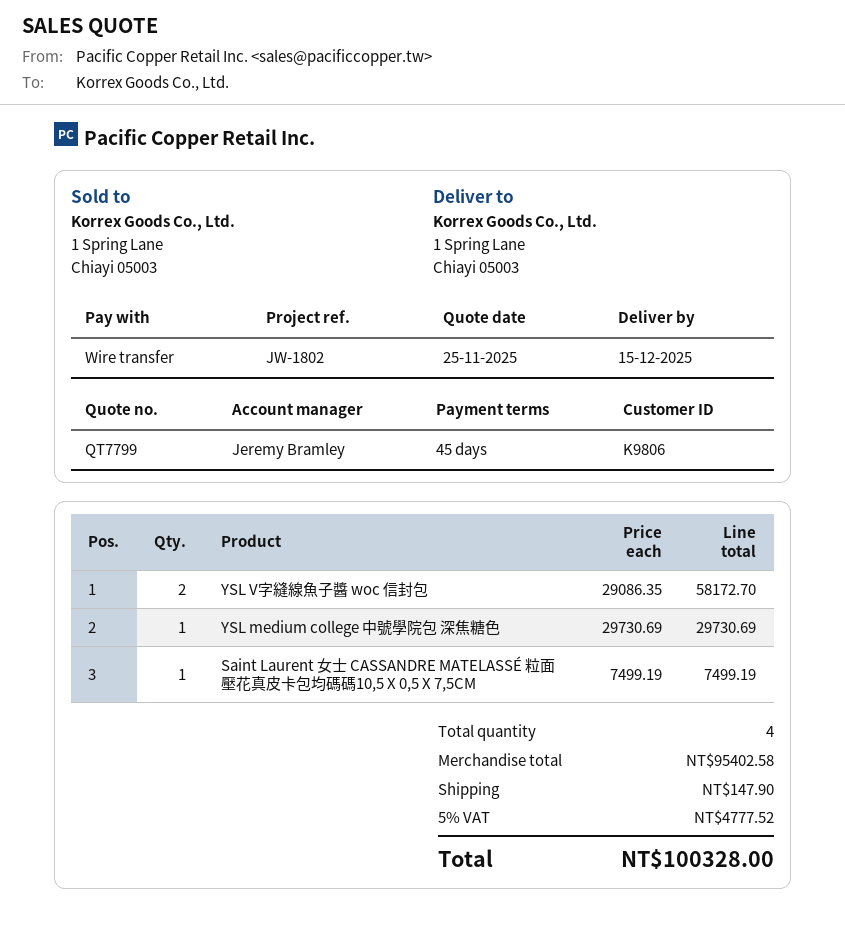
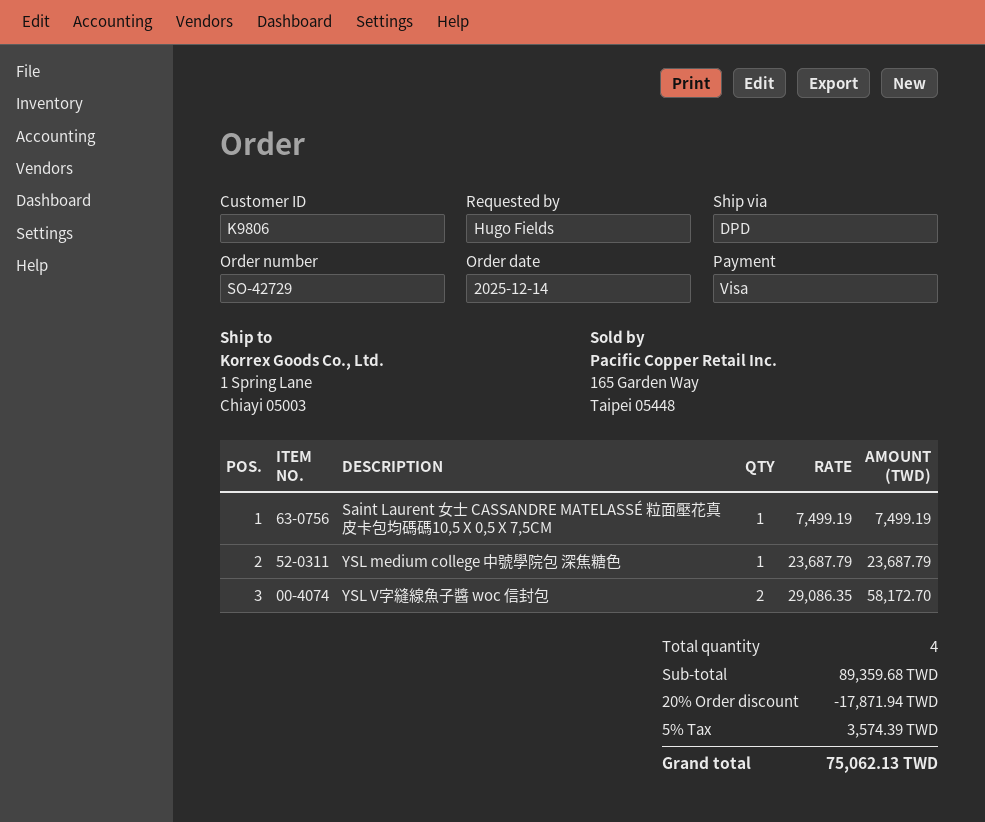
payment method: bank transfer -> Visa
YSL medium college 中號學院包 深焦糖色: 1 x 29730.69 = 29730.69 -> 1 x 23687.79 = 23687.79
subtotal: 95402.58 -> 89359.68
discount: none -> 20% = 17871.94
shipping: 147.90 -> none
tax: 5% = 4777.52 -> 5% = 3574.39
total: 100328.00 -> 75062.13

